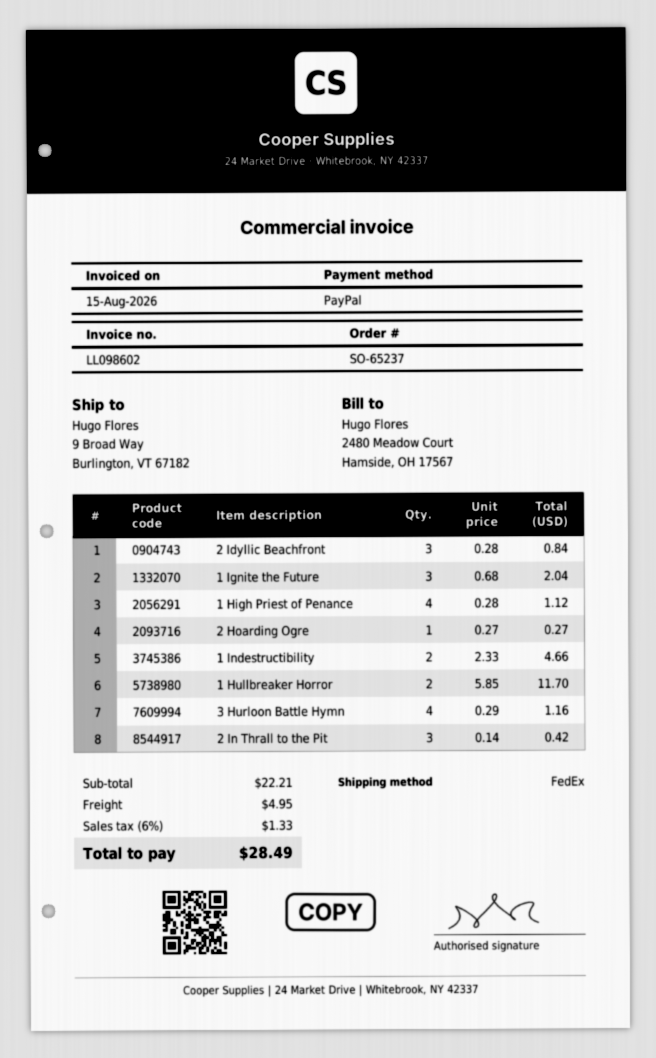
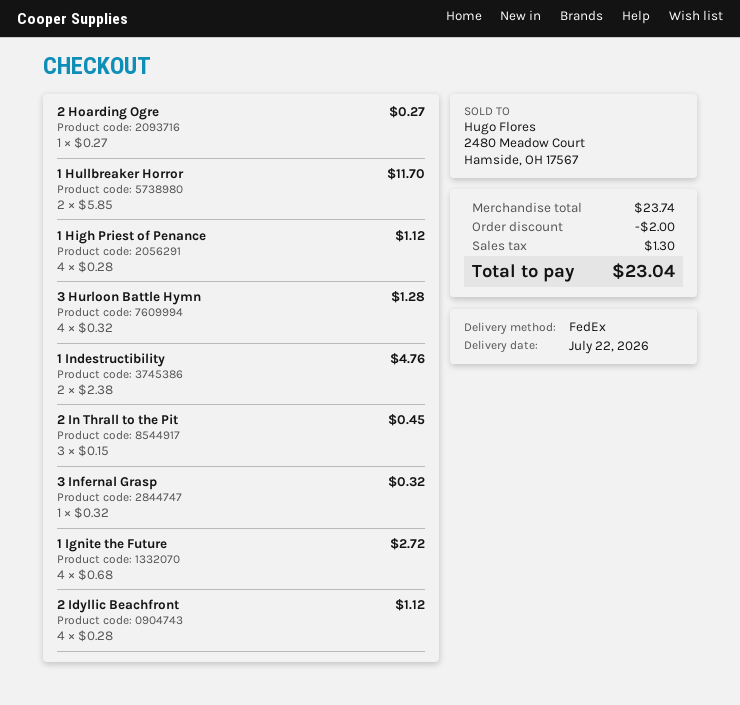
2 Idyllic Beachfront: 3 x 0.28 = 0.84 -> 4 x 0.28 = 1.12
1 Ignite the Future: 3 x 0.68 = 2.04 -> 4 x 0.68 = 2.72
1 Indestructibility: 2 x 2.33 = 4.66 -> 2 x 2.38 = 4.76
3 Hurloon Battle Hymn: 4 x 0.29 = 1.16 -> 4 x 0.32 = 1.28
2 In Thrall to the Pit: 3 x 0.14 = 0.42 -> 3 x 0.15 = 0.45
3 Infernal Grasp: none -> 1 x 0.32 = 0.32
subtotal: 22.21 -> 23.74
discount: none -> 2.00
shipping: 4.95 -> none
tax: 1.33 -> 1.30
total: 28.49 -> 23.04

